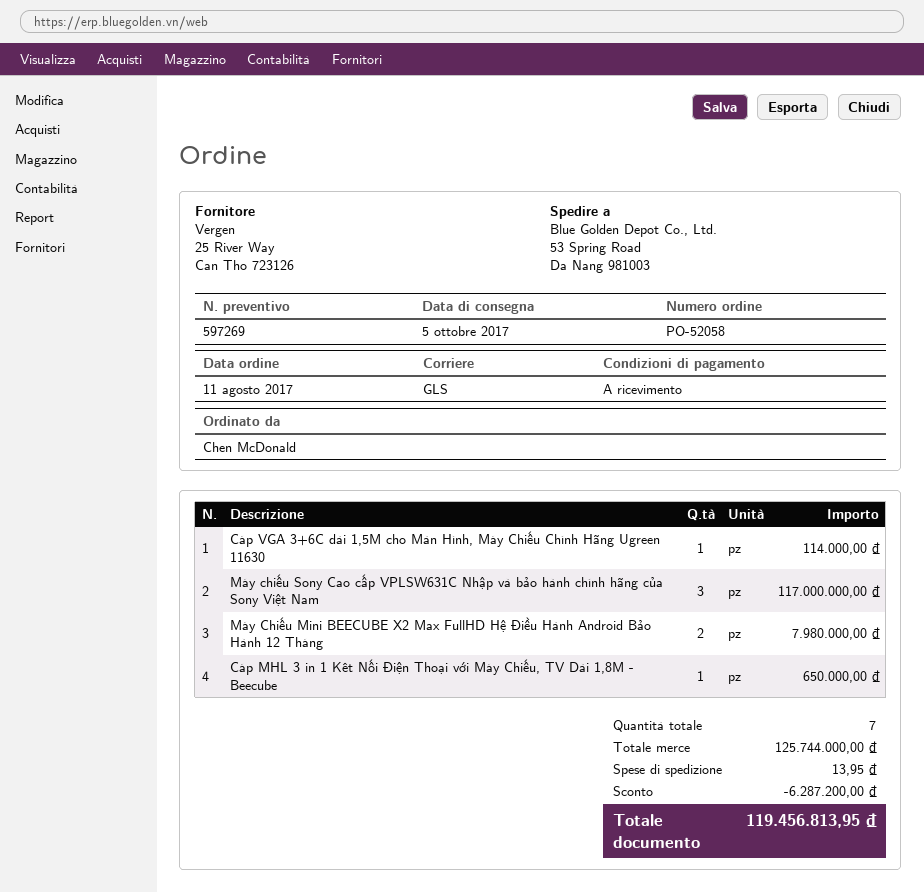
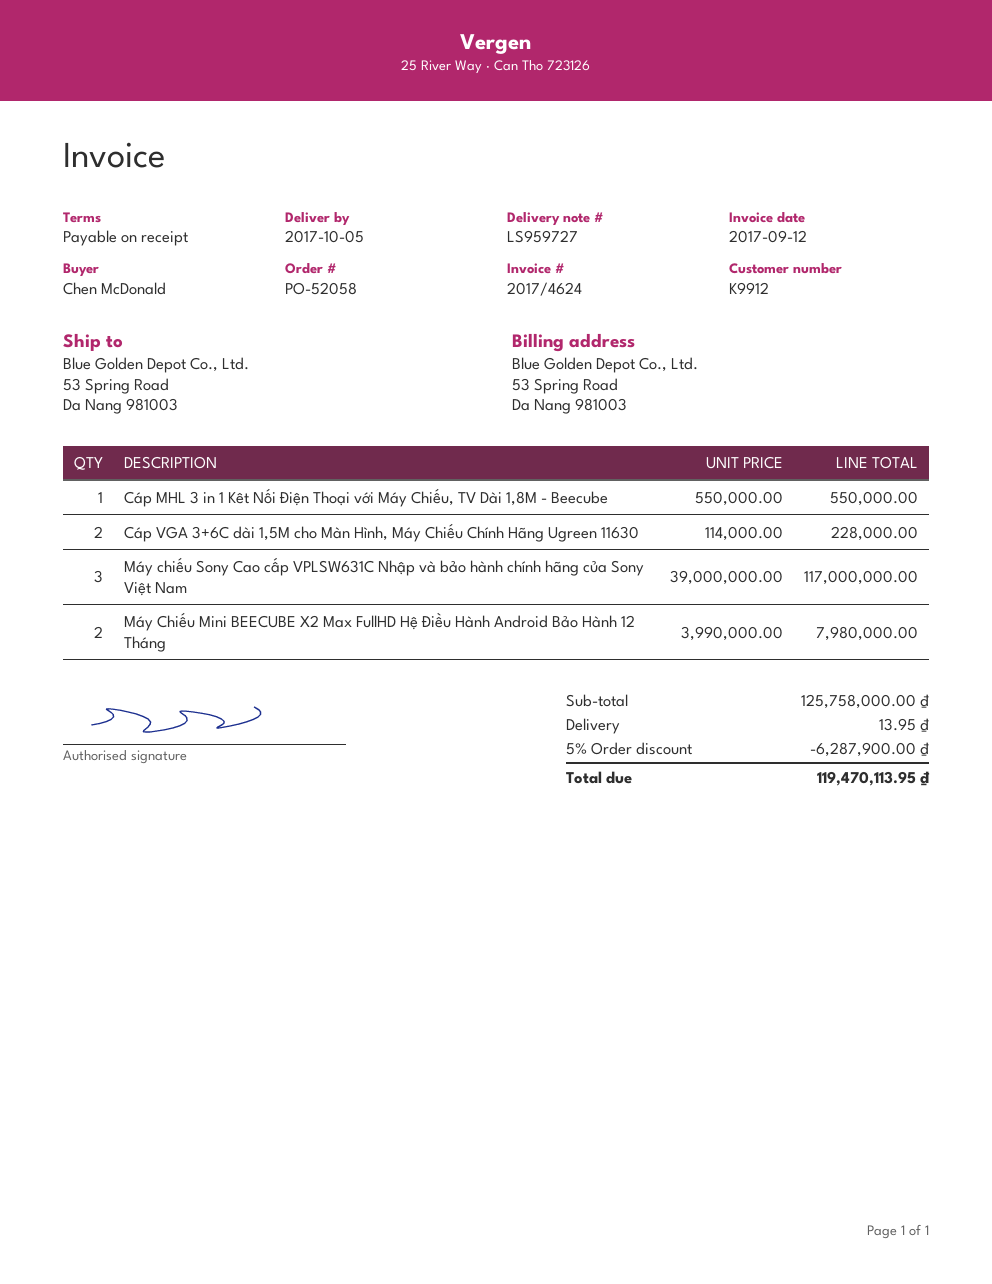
Cáp VGA 3+6C dài 1,5M cho Màn Hình, Máy Chiếu Chính Hãng Ugreen 11630: 1 for 114000.00 -> 2 for 228000.00
Cáp MHL 3 in 1 Kêt Nối Điện Thoại với Máy Chiếu, TV Dài 1,8M - Beecube: 1 for 650000.00 -> 1 for 550000.00
subtotal: 125744000.00 -> 125758000.00
discount: 6287200.00 -> 6287900.00
total: 119456813.95 -> 119470113.95

